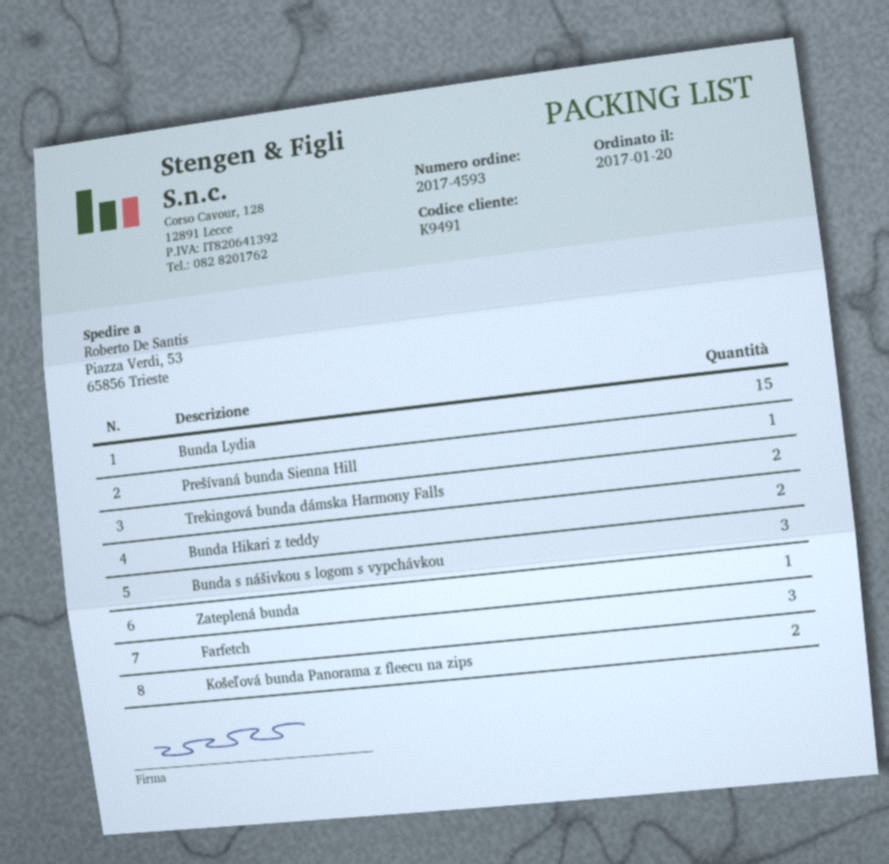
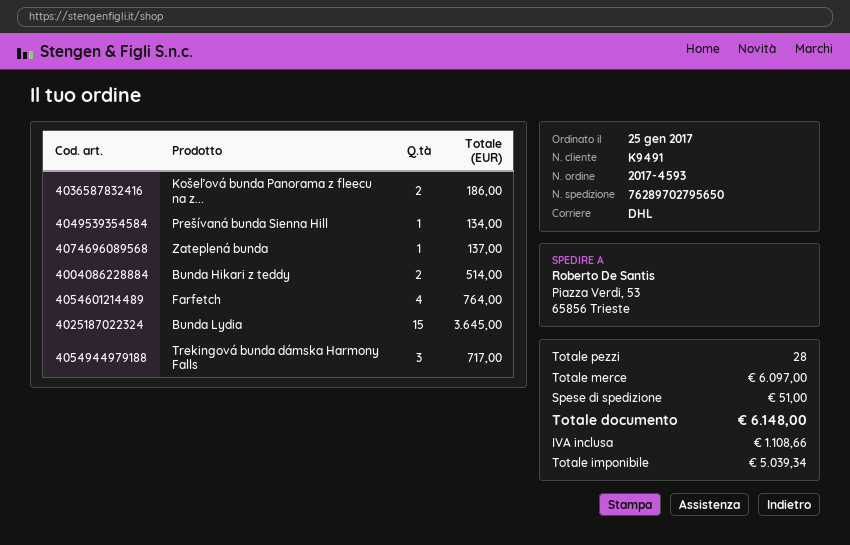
order date: 2017-01-20 -> 2017-01-25
Trekingová bunda dámska Harmony Falls: 2 -> 3
Bunda s nášivkou s logom s vypchávkou: 3 -> none
Farfetch: 3 -> 4

